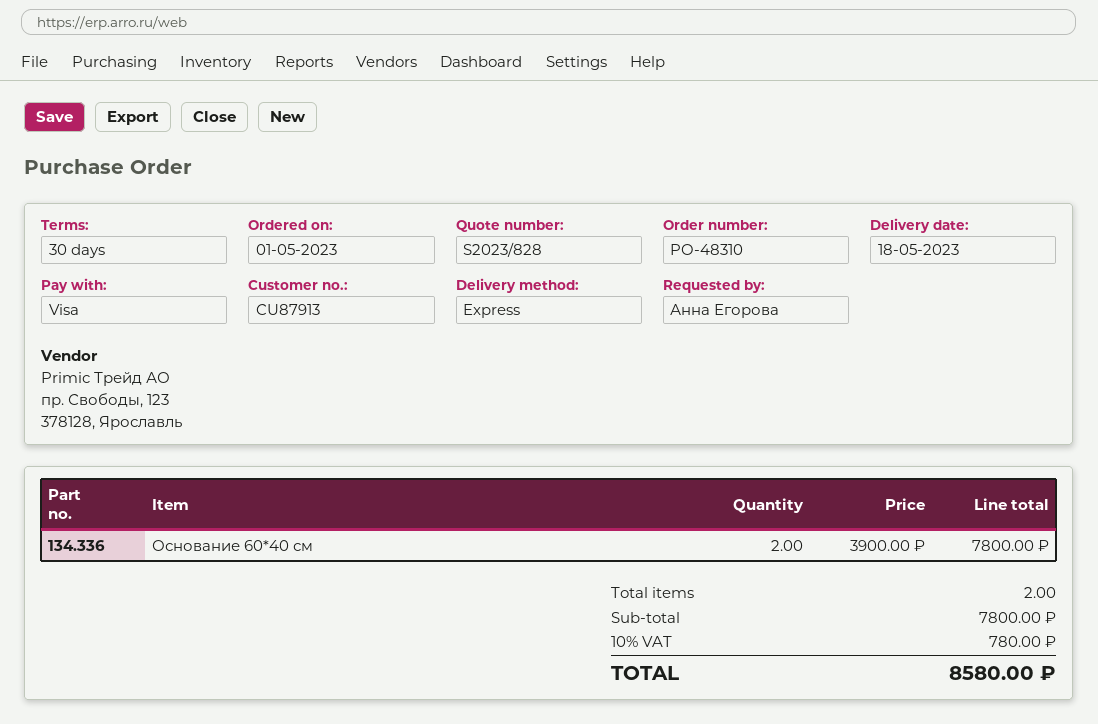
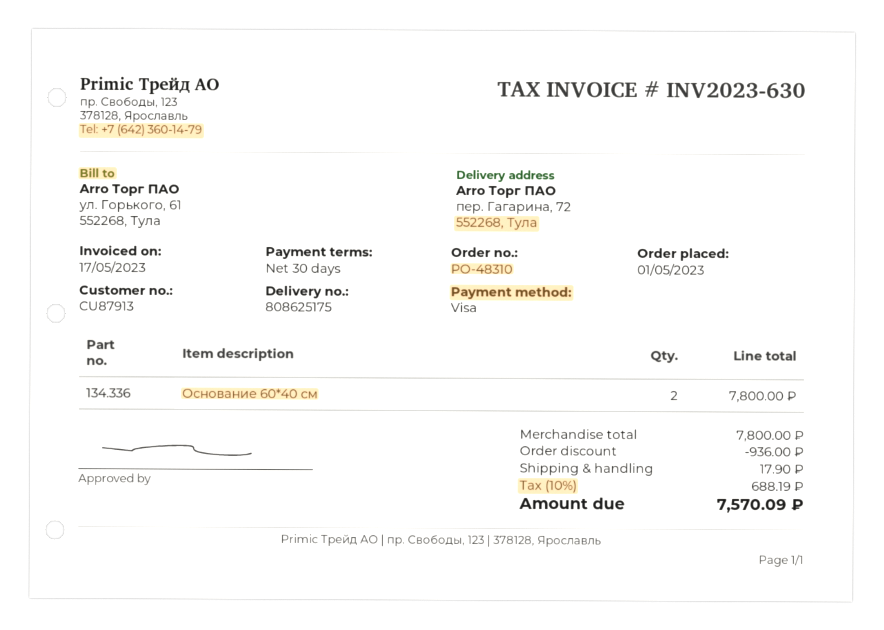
discount: none -> 936.00
shipping: none -> 17.90
tax: 10% = 780.00 -> 10% = 688.19
total: 8580.00 -> 7570.09

